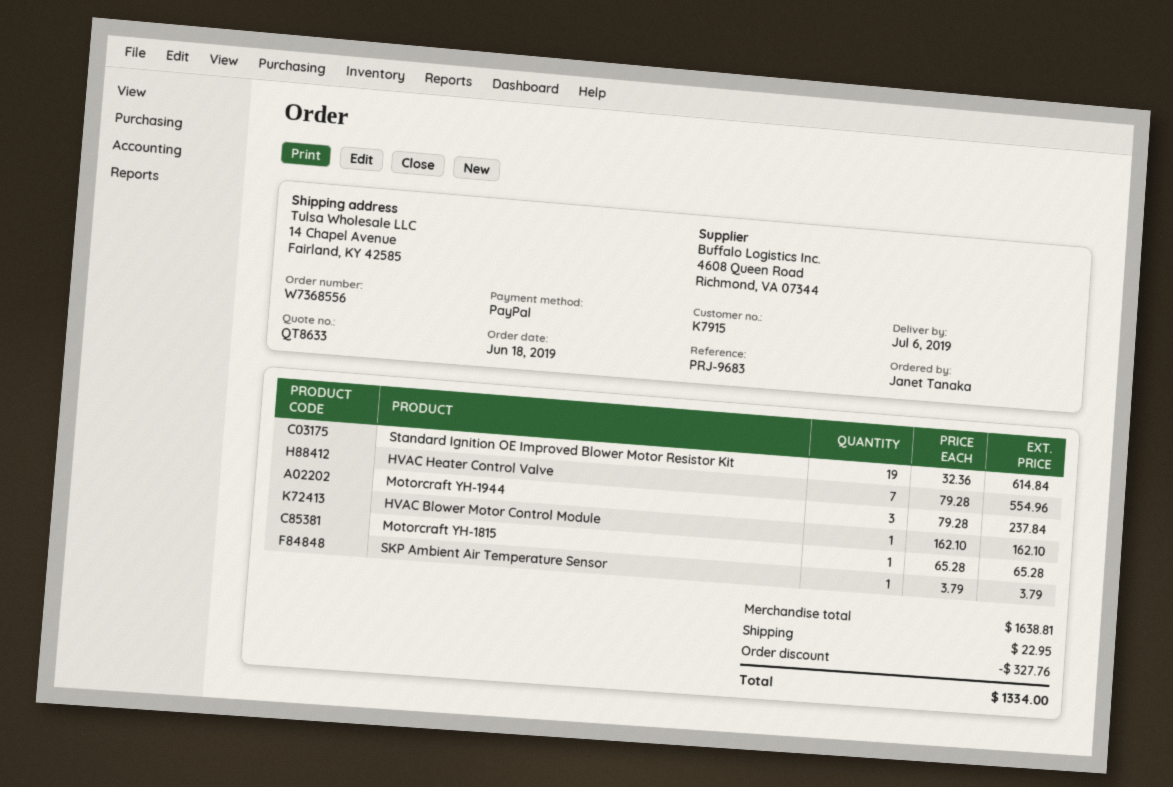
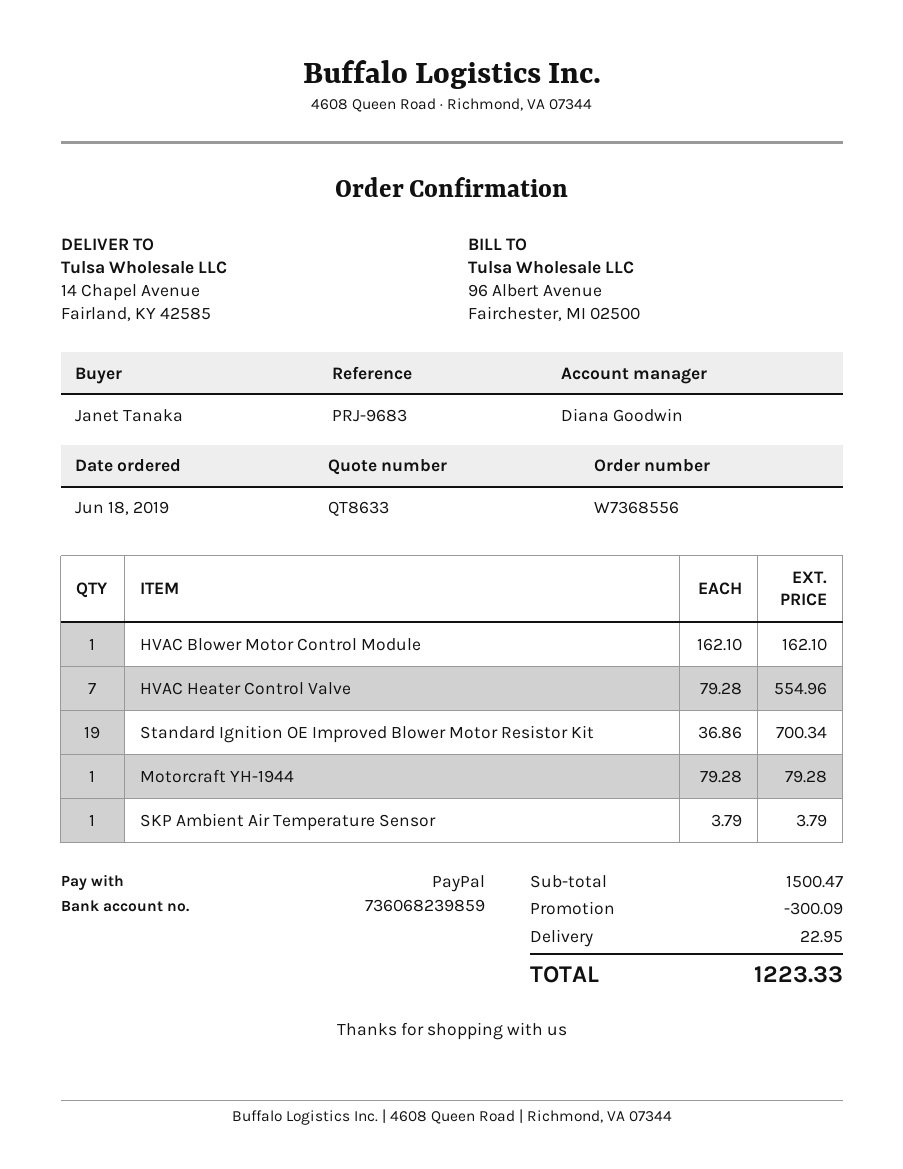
Standard Ignition OE Improved Blower Motor Resistor Kit: 19 x 32.36 = 614.84 -> 19 x 36.86 = 700.34
Motorcraft YH-1944: 3 x 79.28 = 237.84 -> 1 x 79.28 = 79.28
Motorcraft YH-1815: 1 x 65.28 = 65.28 -> none
subtotal: 1638.81 -> 1500.47
discount: 327.76 -> 300.09
total: 1334.00 -> 1223.33

